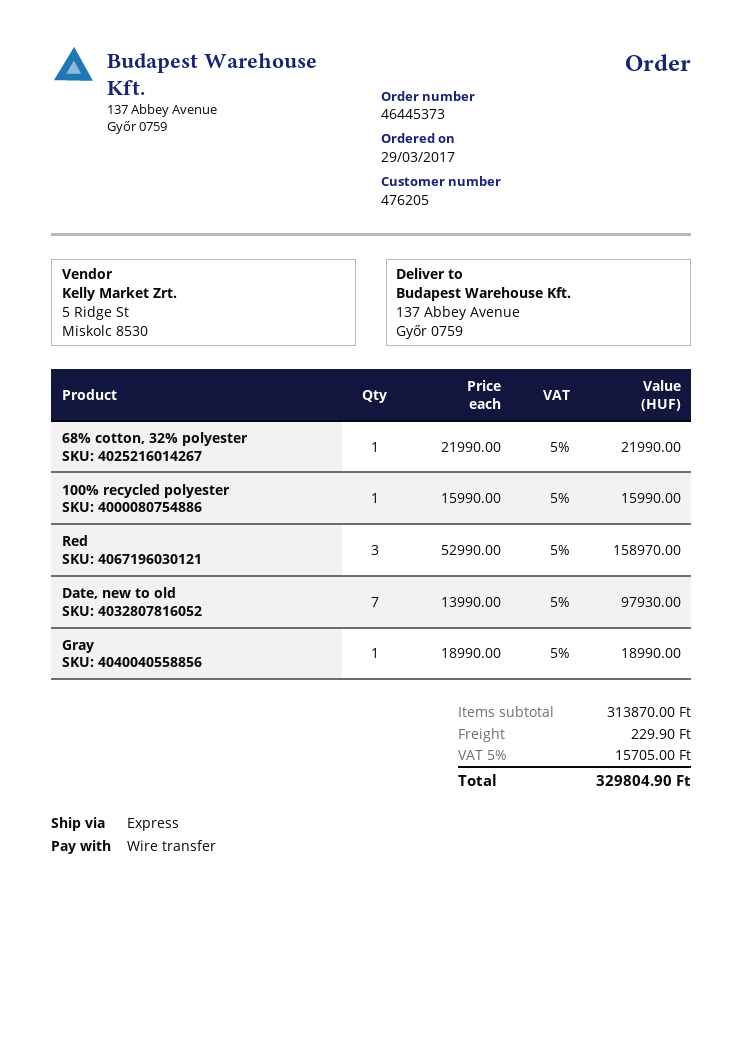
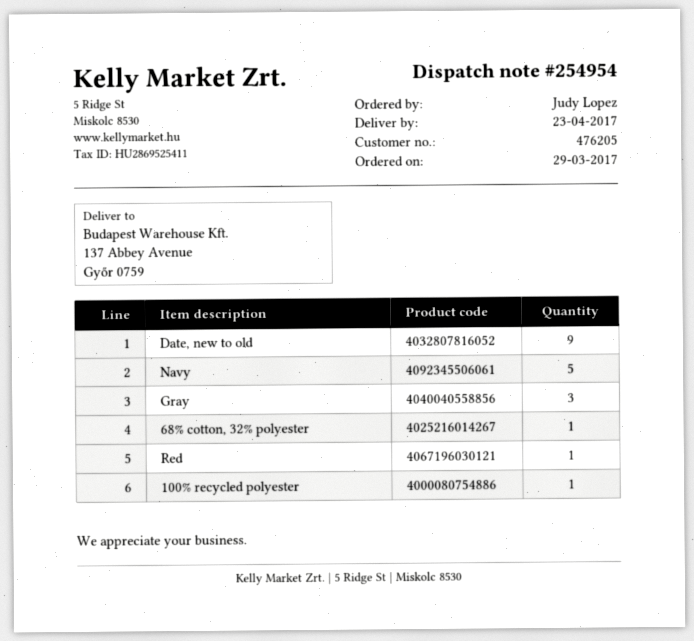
Red: 3 -> 1
Date, new to old: 7 -> 9
Gray: 1 -> 3
Navy: none -> 5

